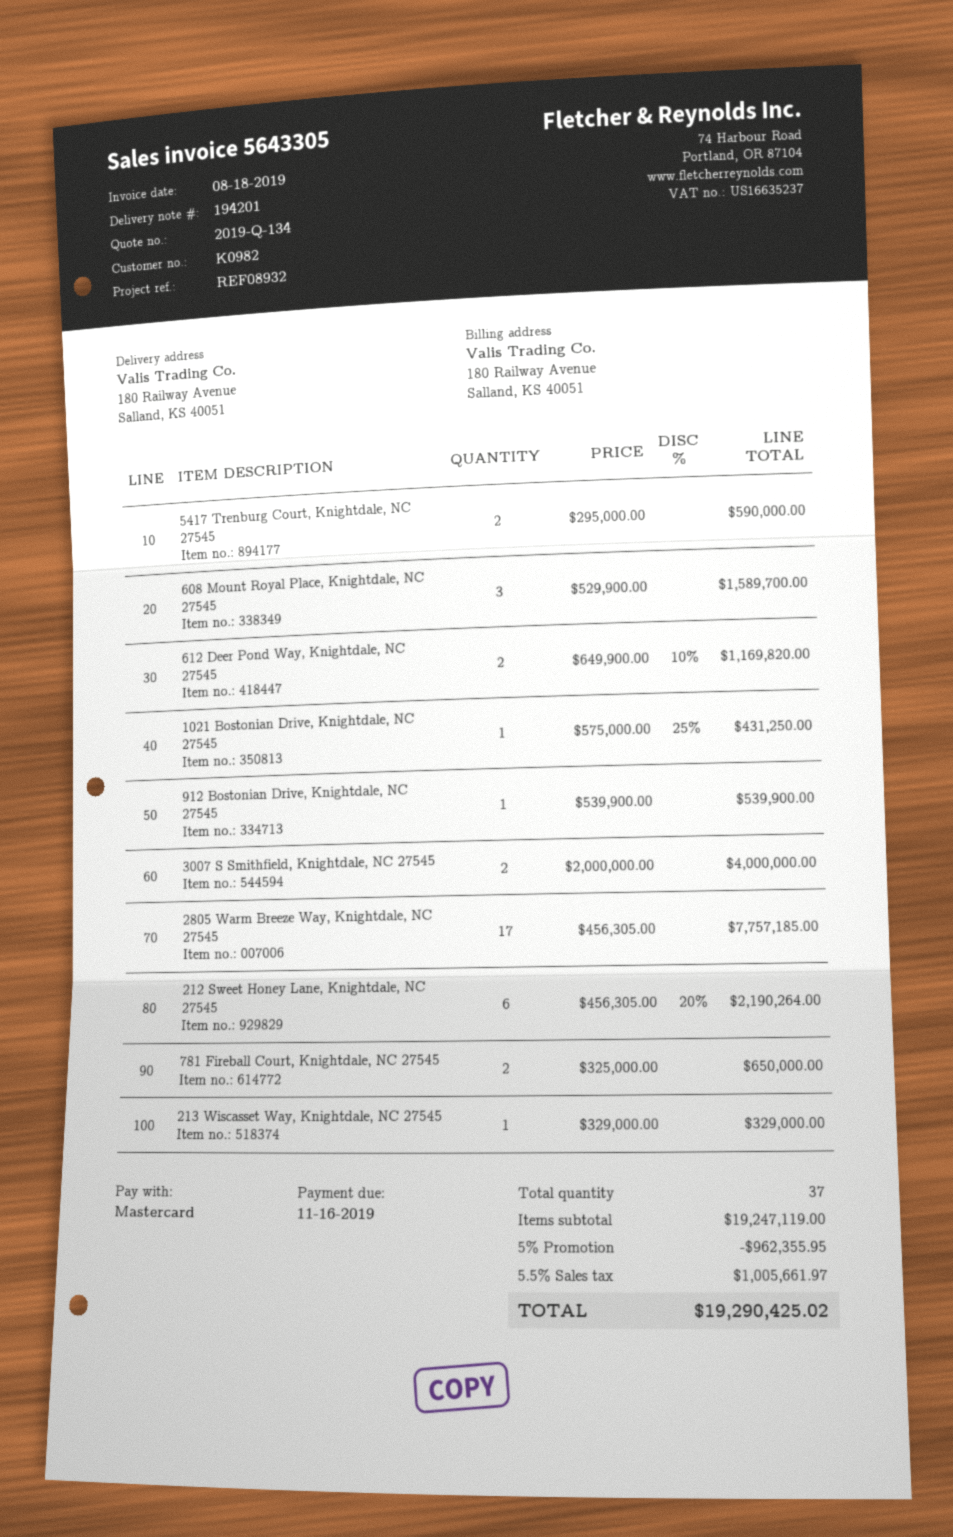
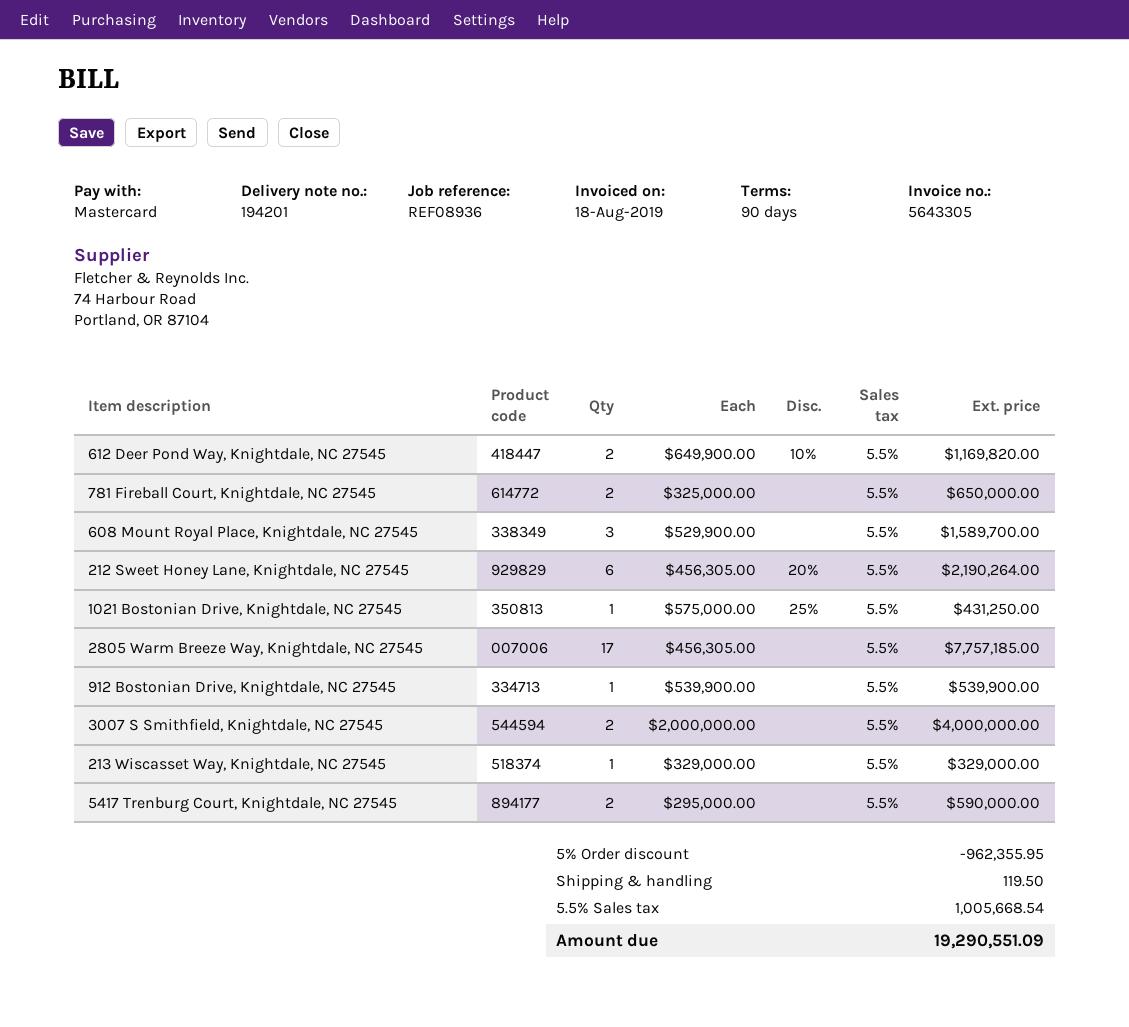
reference: REF08932 -> REF08936
shipping: none -> 119.50
tax: 5.5% = 1005661.97 -> 5.5% = 1005668.54
total: 19290425.02 -> 19290551.09

